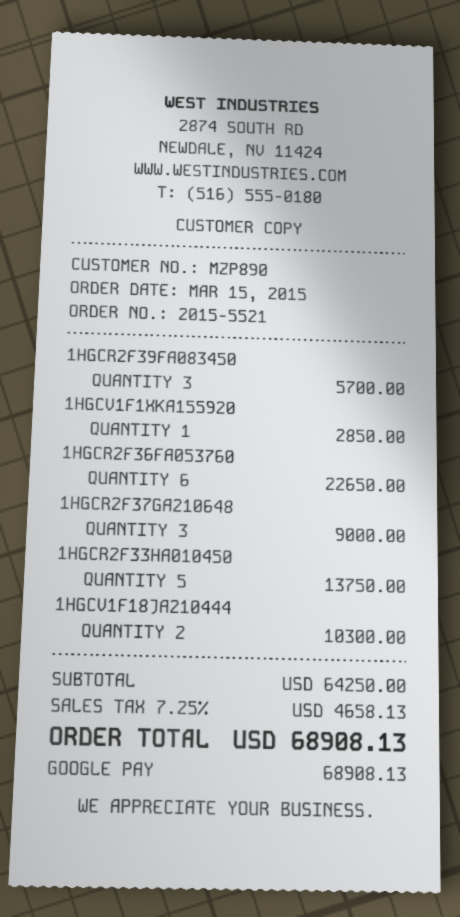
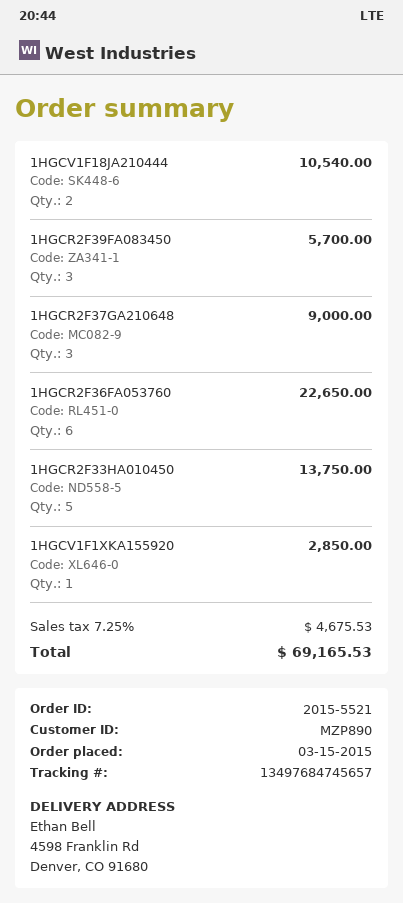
1HGCV1F18JA210444: 2 for 10300.00 -> 2 for 10540.00
tax: 7.25% = 4658.13 -> 7.25% = 4675.53
total: 68908.13 -> 69165.53

